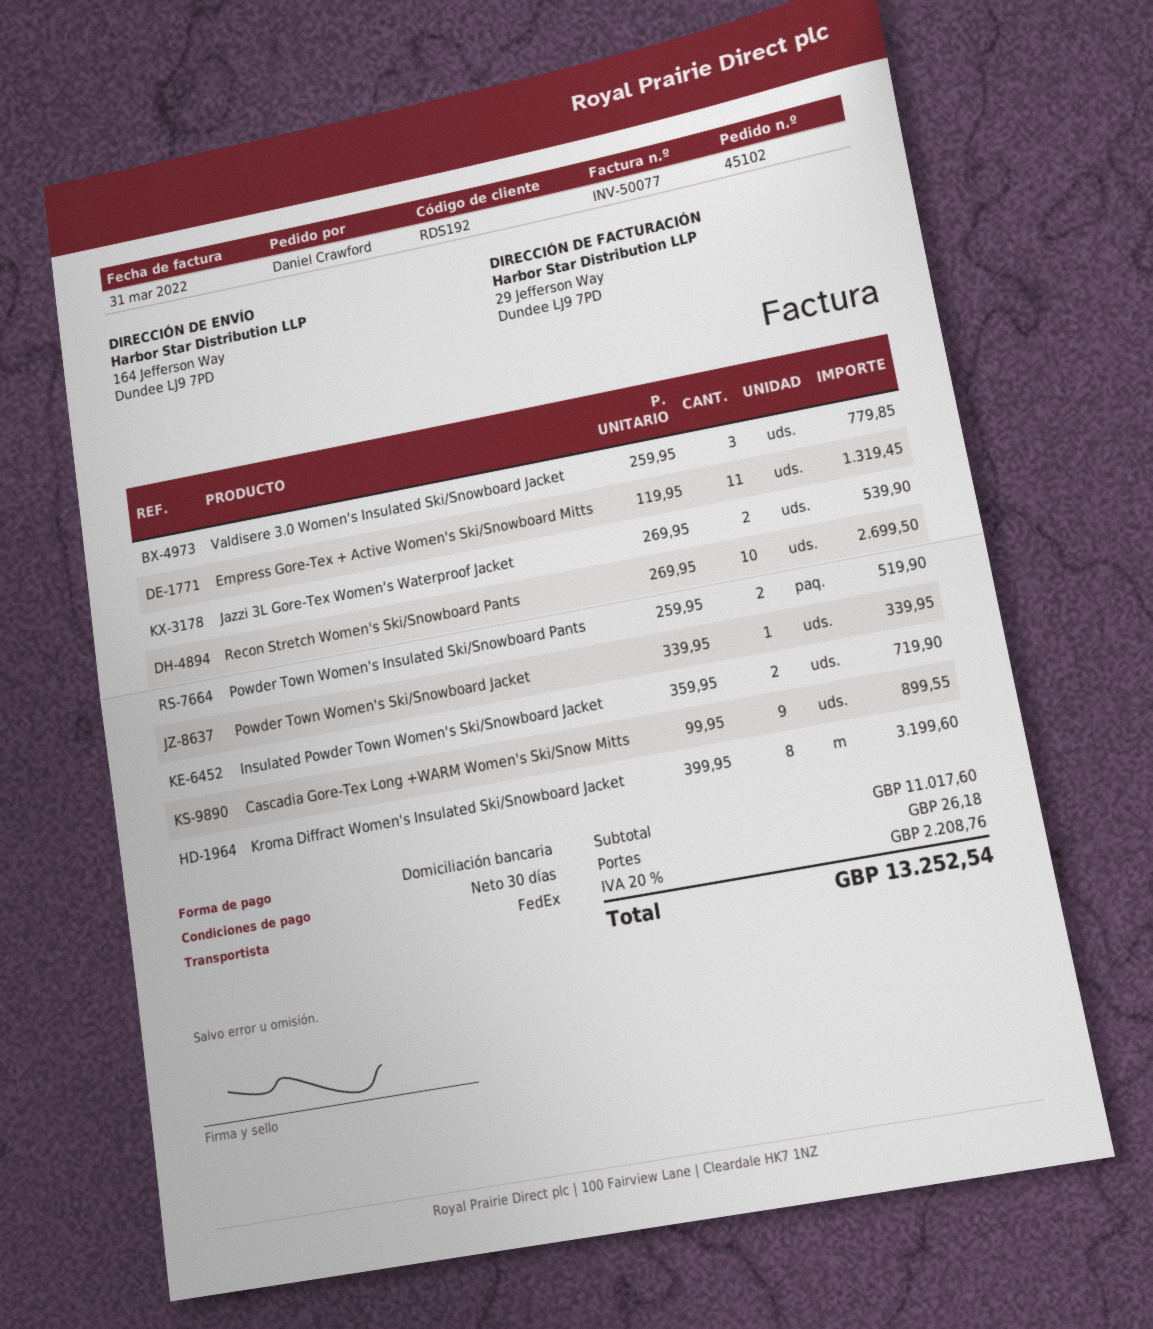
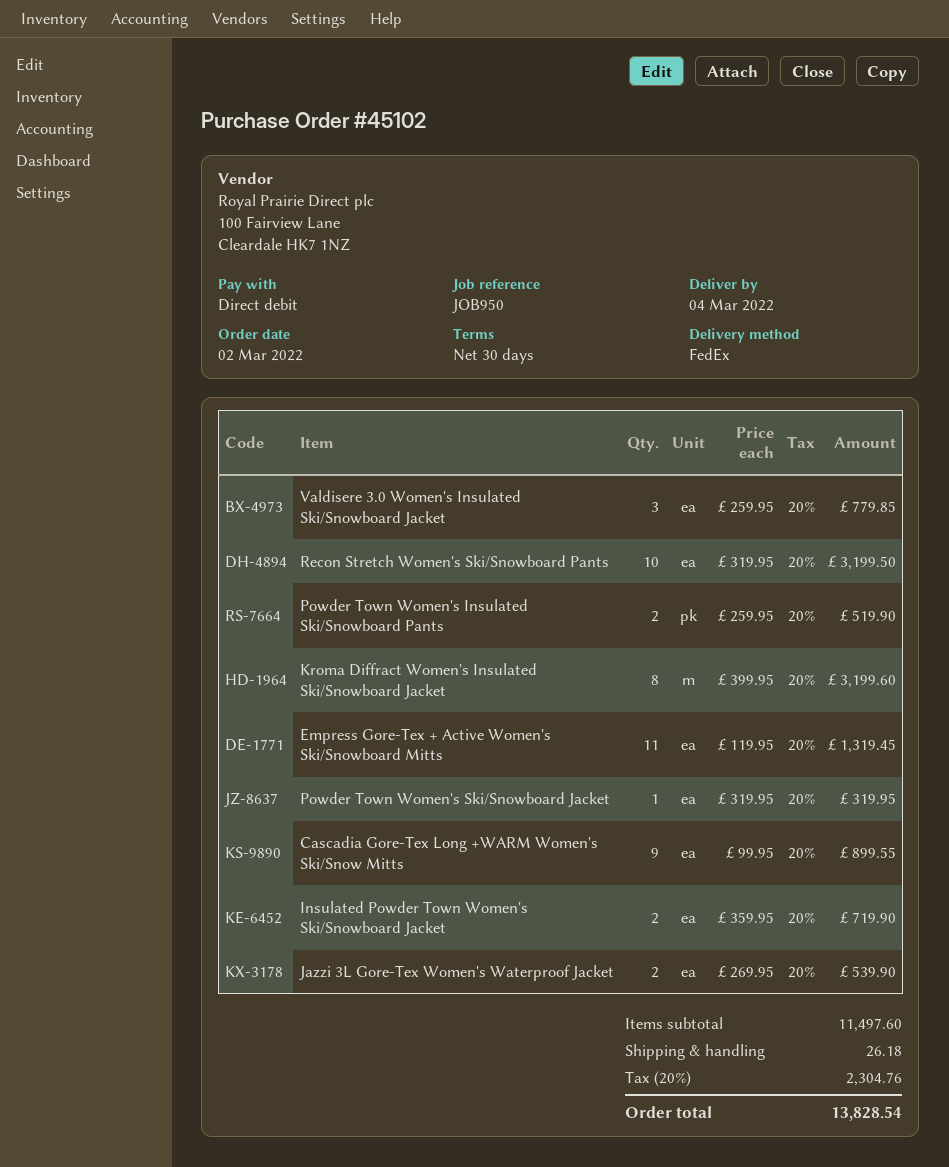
Recon Stretch Women's Ski/Snowboard Pants: 10 x 269.95 = 2699.50 -> 10 x 319.95 = 3199.50
Powder Town Women's Ski/Snowboard Jacket: 1 x 339.95 = 339.95 -> 1 x 319.95 = 319.95
subtotal: 11017.60 -> 11497.60
tax: 20% = 2208.76 -> 20% = 2304.76
total: 13252.54 -> 13828.54

